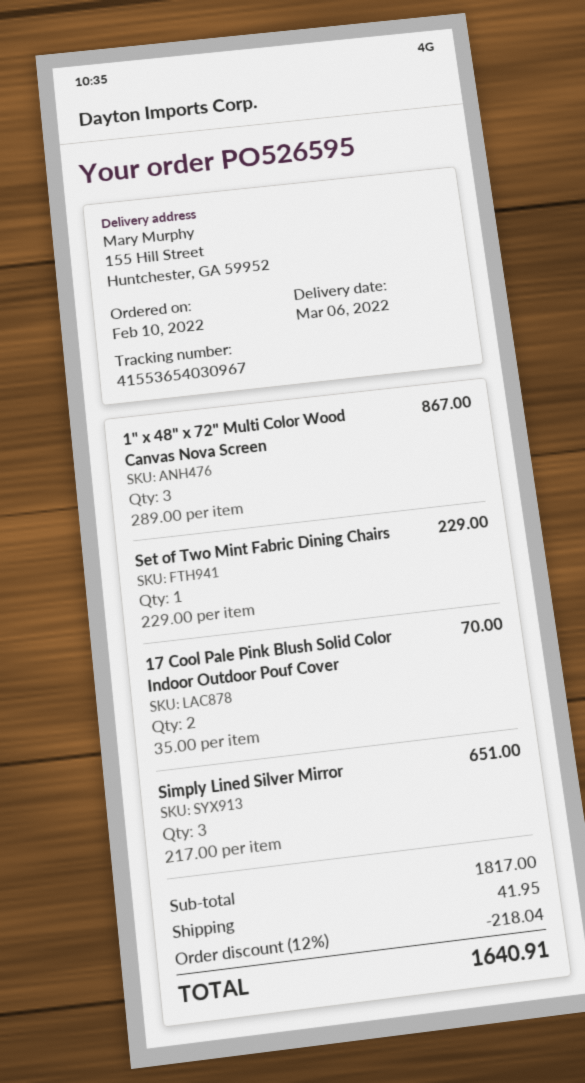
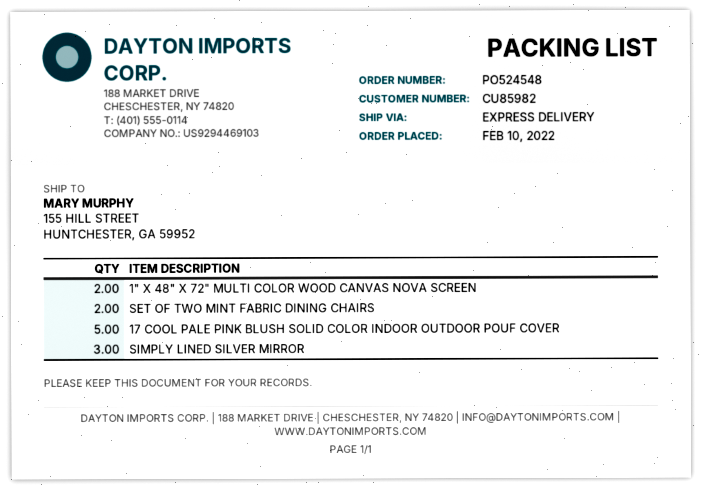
order number: PO526595 -> PO524548
1" x 48" x 72" Multi Color Wood Canvas Nova Screen: 3 -> 2
Set of Two Mint Fabric Dining Chairs: 1 -> 2
17 Cool Pale Pink Blush Solid Color Indoor Outdoor Pouf Cover: 2 -> 5

